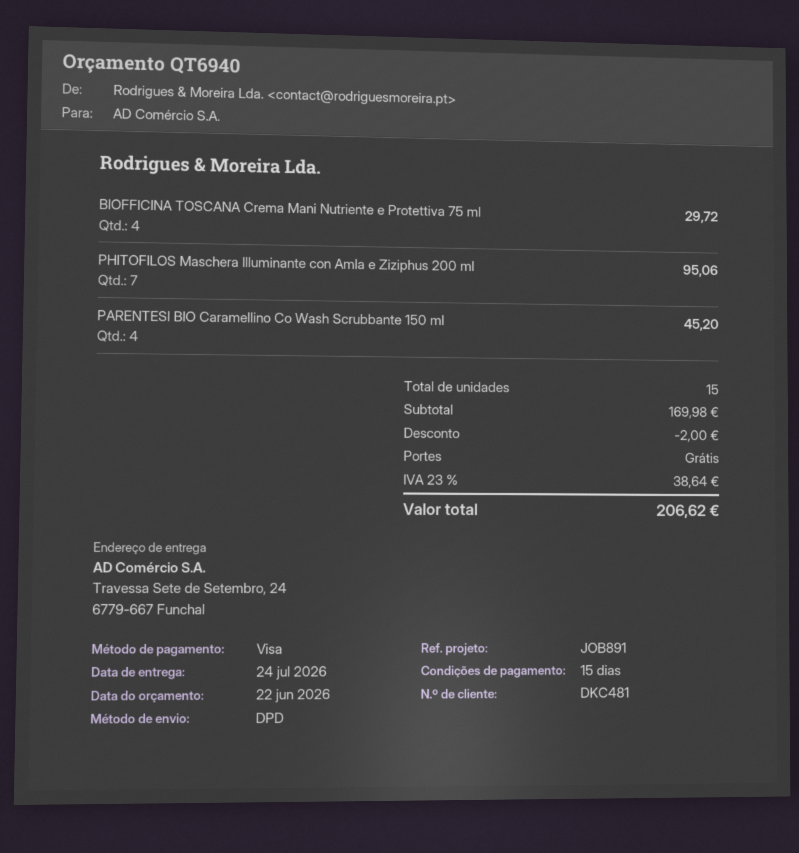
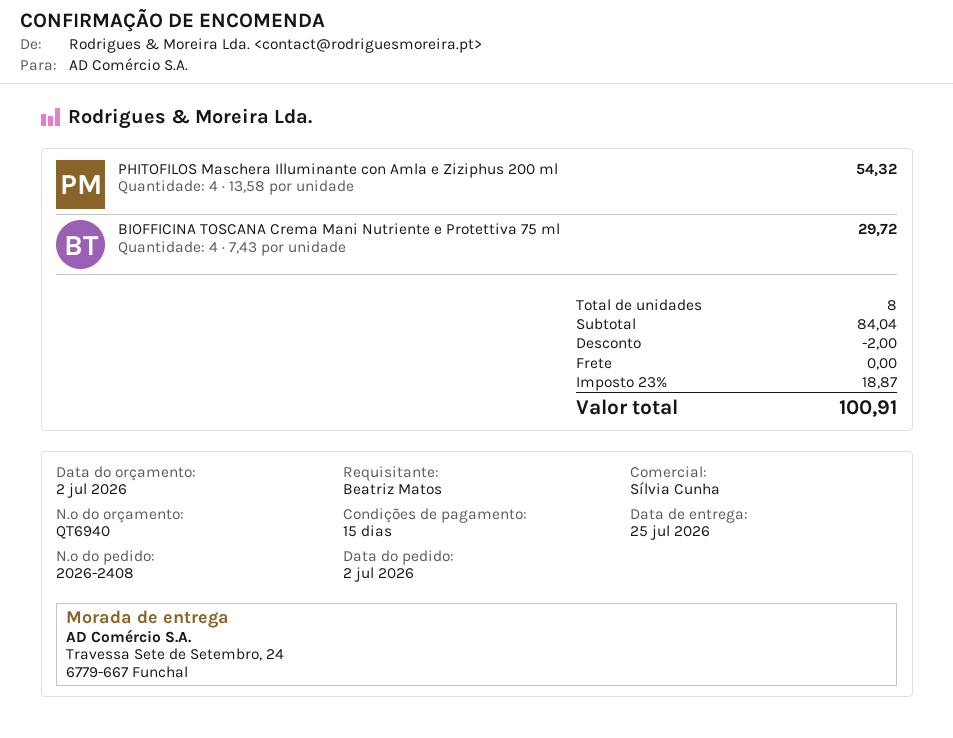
quote date: 2026-06-22 -> 2026-07-02
delivery date: 2026-07-24 -> 2026-07-25
PHITOFILOS Maschera Illuminante con Amla e Ziziphus 200 ml: 7 for 95.06 -> 4 for 54.32
PARENTESI BIO Caramellino Co Wash Scrubbante 150 ml: 4 for 45.20 -> none
total quantity: 15 -> 8
subtotal: 169.98 -> 84.04
tax: 23% = 38.64 -> 23% = 18.87
total: 206.62 -> 100.91

